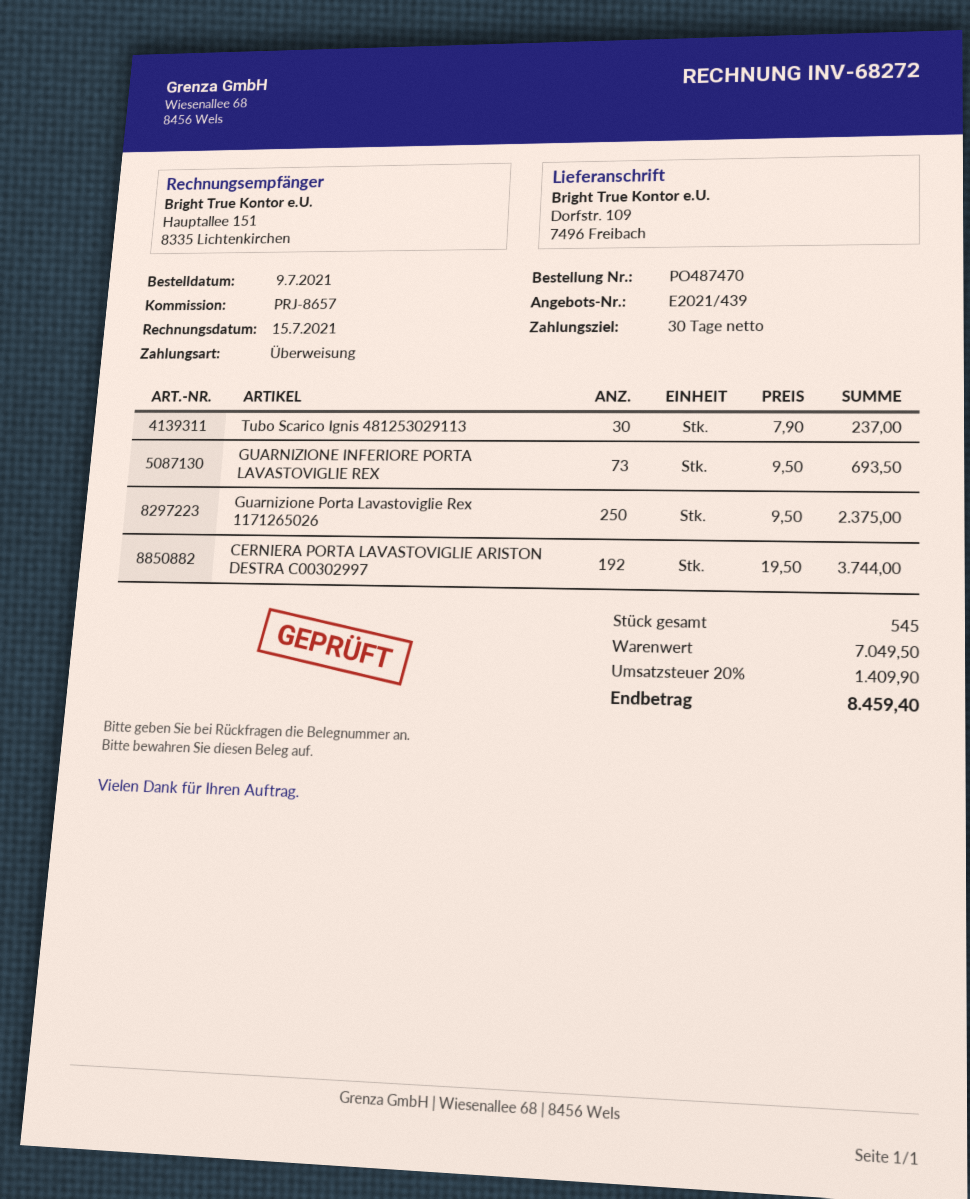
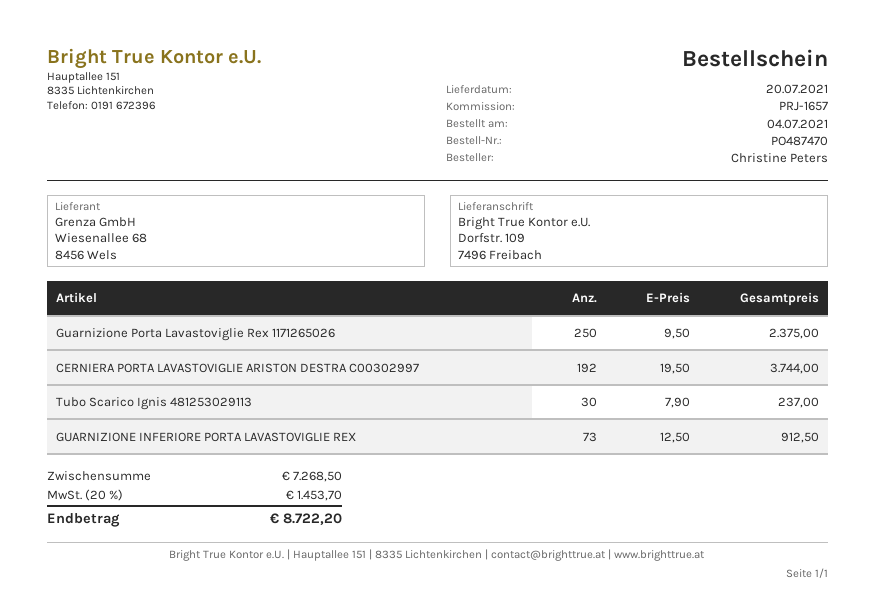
order date: 2021-07-09 -> 2021-07-04
reference: PRJ-8657 -> PRJ-1657
GUARNIZIONE INFERIORE PORTA LAVASTOVIGLIE REX: 73 x 9.50 = 693.50 -> 73 x 12.50 = 912.50
subtotal: 7049.50 -> 7268.50
tax: 20% = 1409.90 -> 20% = 1453.70
total: 8459.40 -> 8722.20

